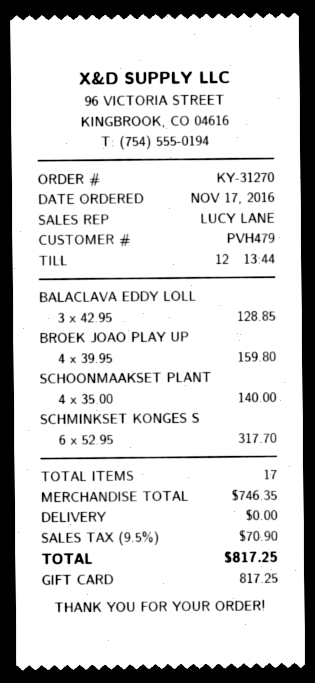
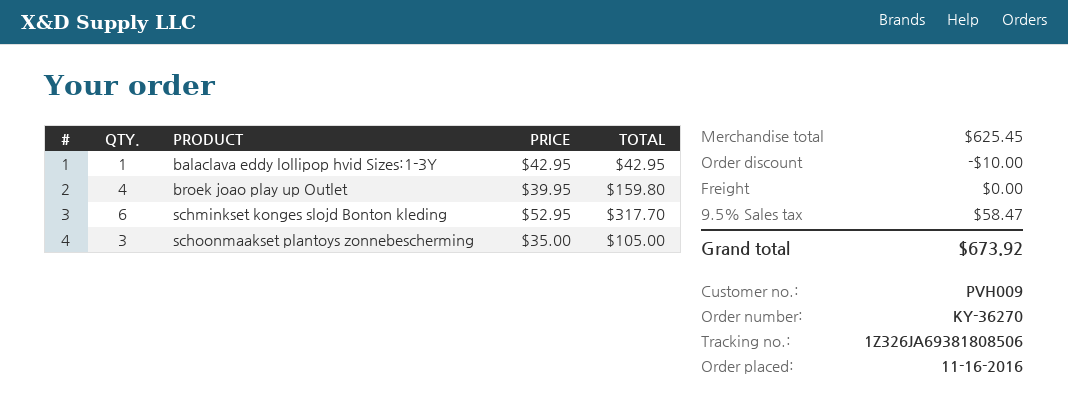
order number: KY-31270 -> KY-36270
order date: 2016-11-17 -> 2016-11-16
customer number: PVH479 -> PVH009
BALACLAVA EDDY LOLL: 3 x 42.95 = 128.85 -> 1 x 42.95 = 42.95
SCHOONMAAKSET PLANT: 4 x 35.00 = 140.00 -> 3 x 35.00 = 105.00
subtotal: 746.35 -> 625.45
discount: none -> 10.00
tax: 9.5% = 70.90 -> 9.5% = 58.47
total: 817.25 -> 673.92

